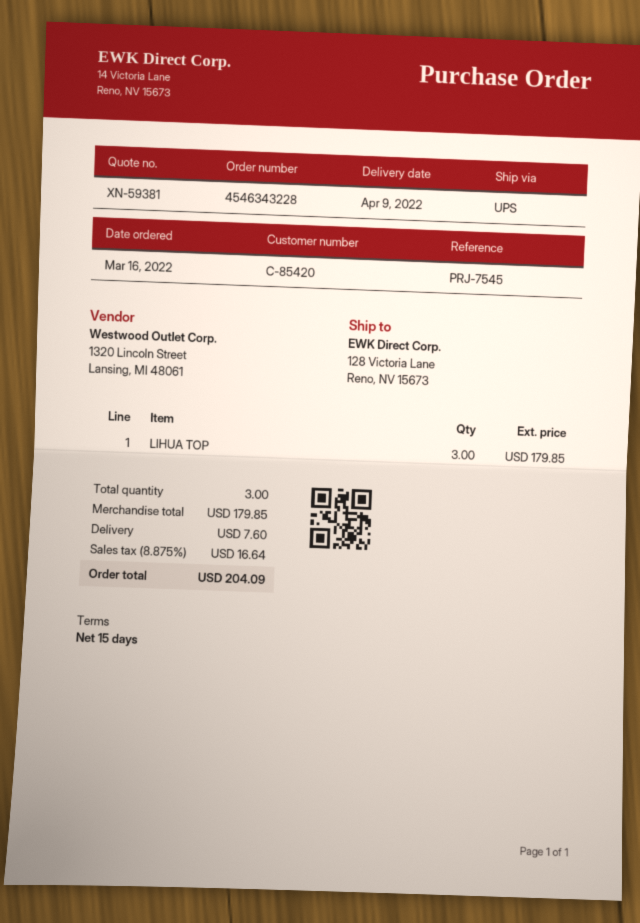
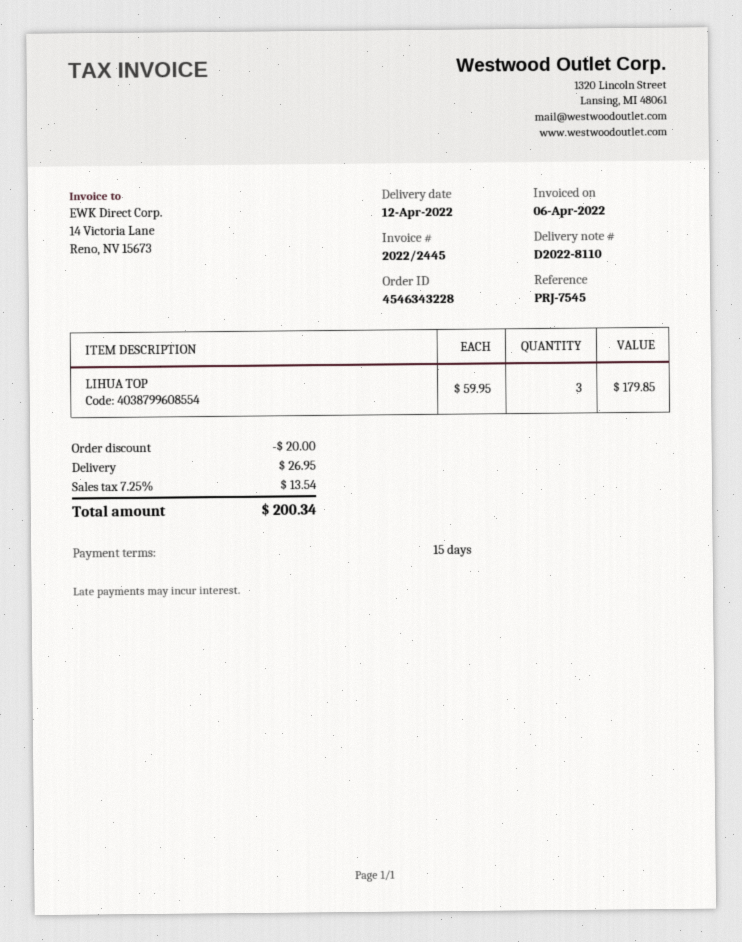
delivery date: 2022-04-09 -> 2022-04-12
discount: none -> 20.00
shipping: 7.60 -> 26.95
tax: 8.875% = 16.64 -> 7.25% = 13.54
total: 204.09 -> 200.34

